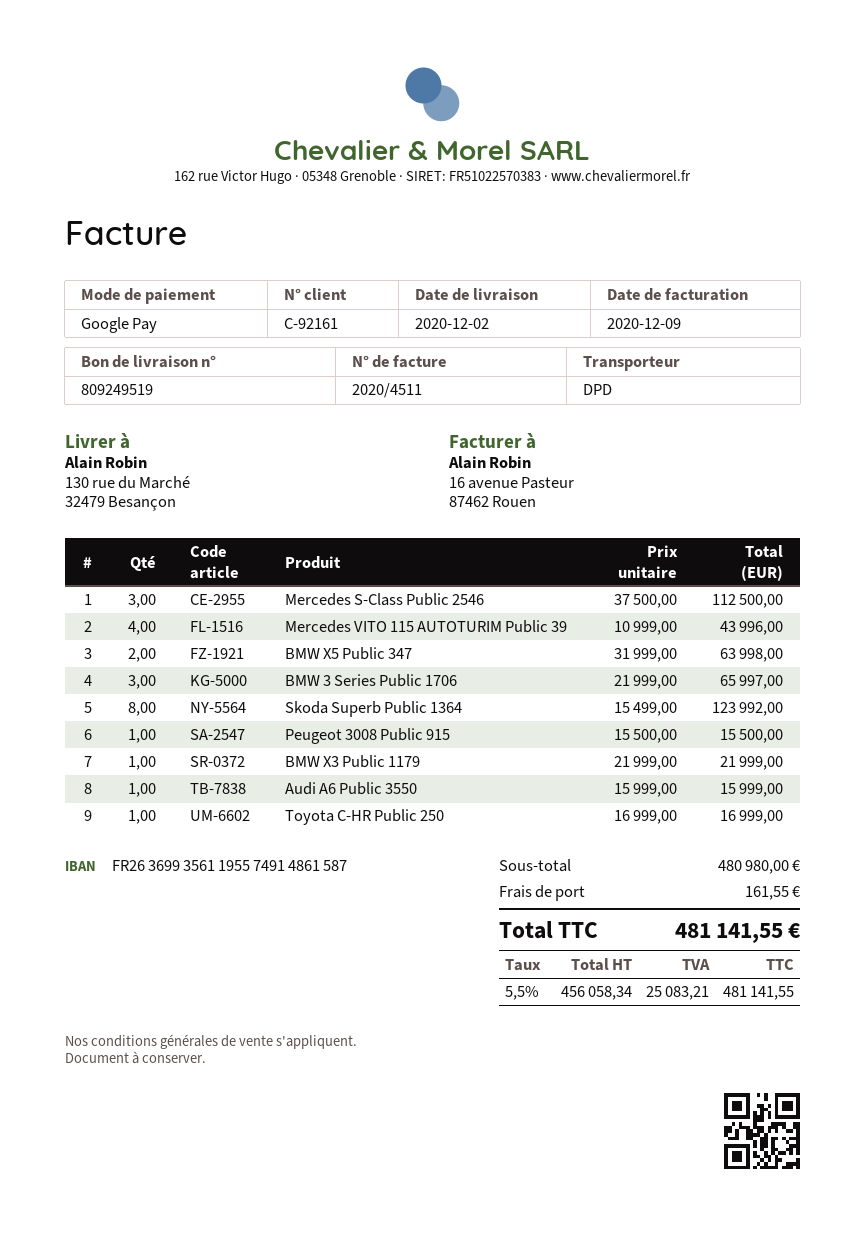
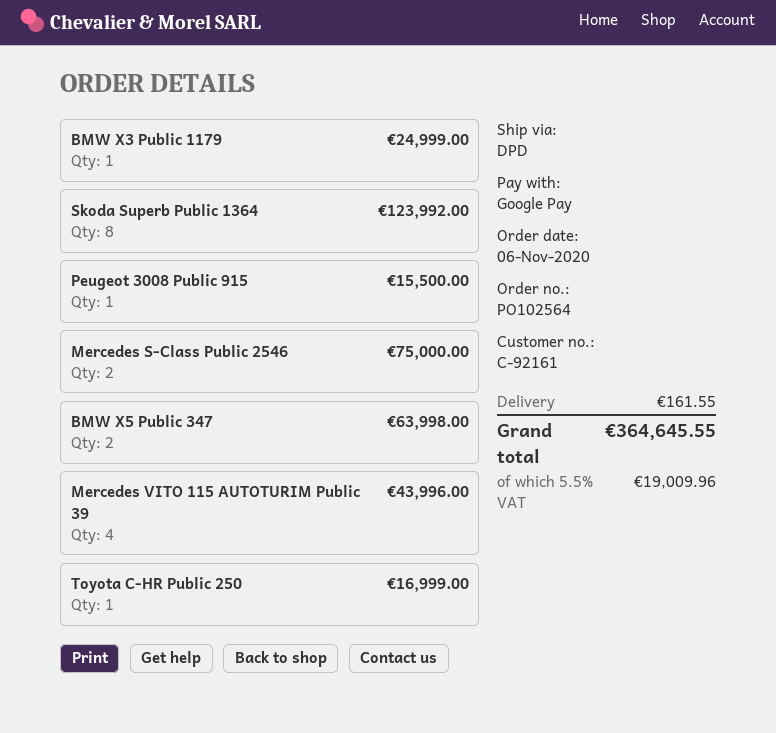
Mercedes S-Class Public 2546: 3 for 112500.00 -> 2 for 75000.00
BMW 3 Series Public 1706: 3 for 65997.00 -> none
BMW X3 Public 1179: 1 for 21999.00 -> 1 for 24999.00
Audi A6 Public 3550: 1 for 15999.00 -> none
tax: 5.5% = 25083.21 -> 5.5% = 19009.96
total: 481141.55 -> 364645.55

